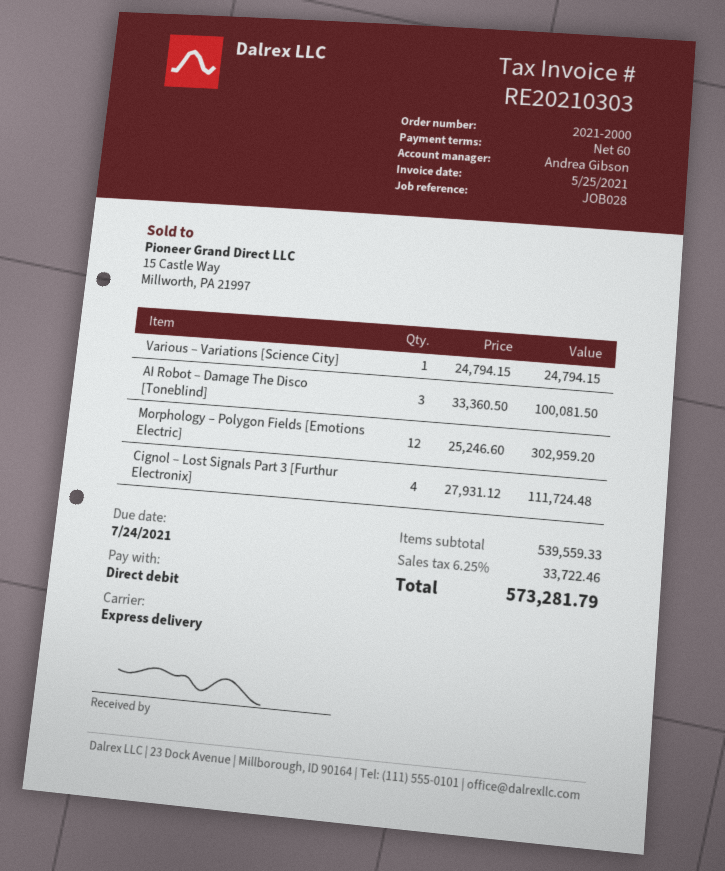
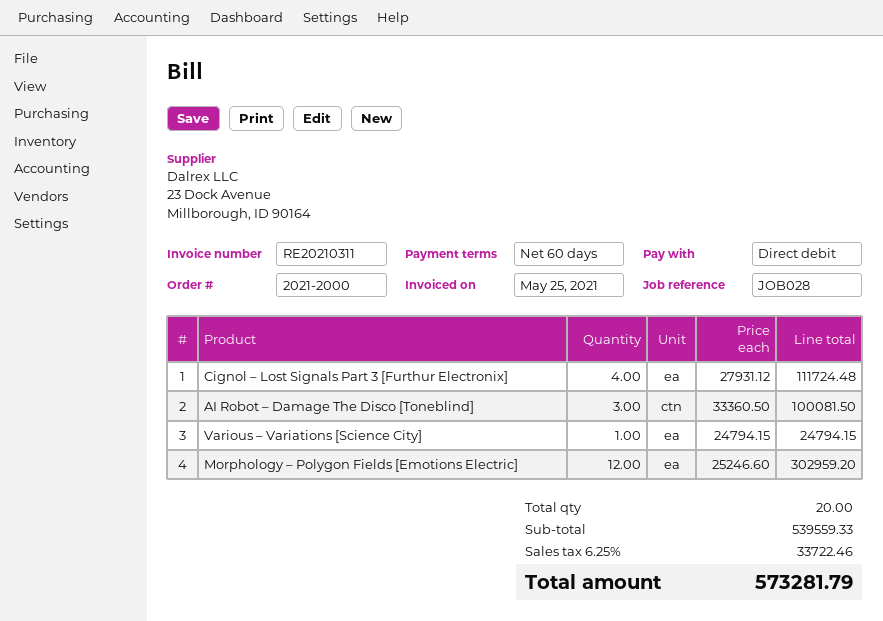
invoice number: RE20210303 -> RE20210311

